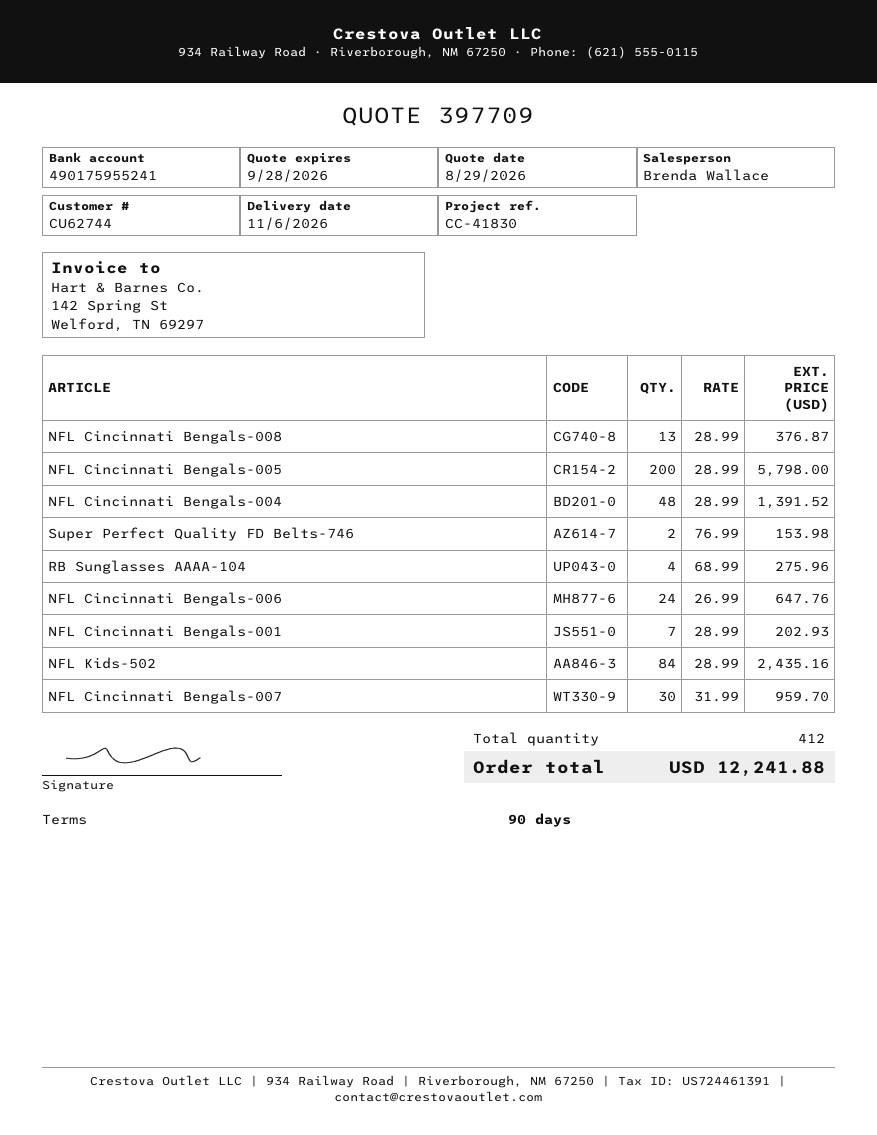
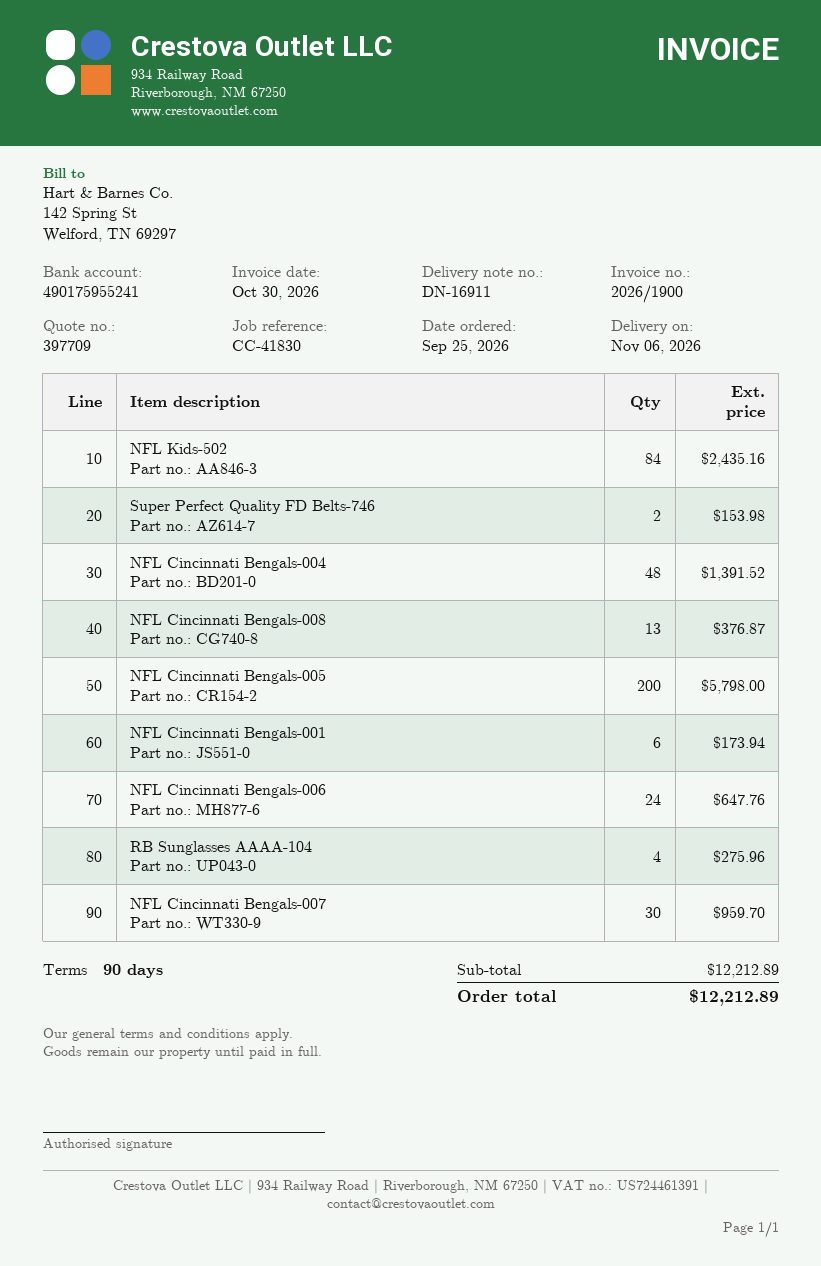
NFL Cincinnati Bengals-001: 7 for 202.93 -> 6 for 173.94
total: 12241.88 -> 12212.89

